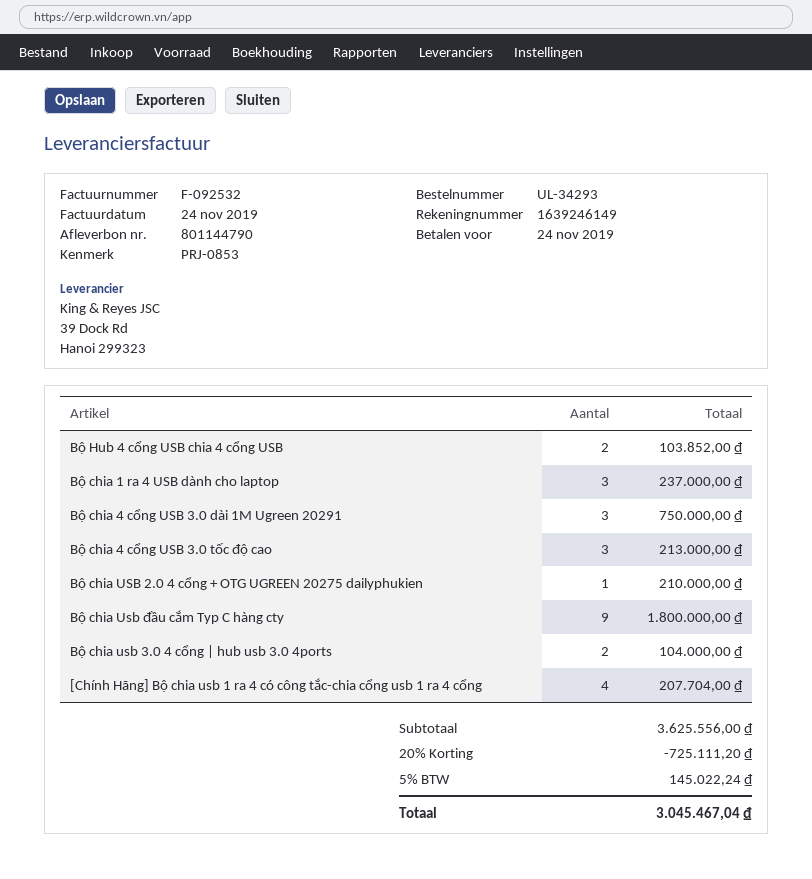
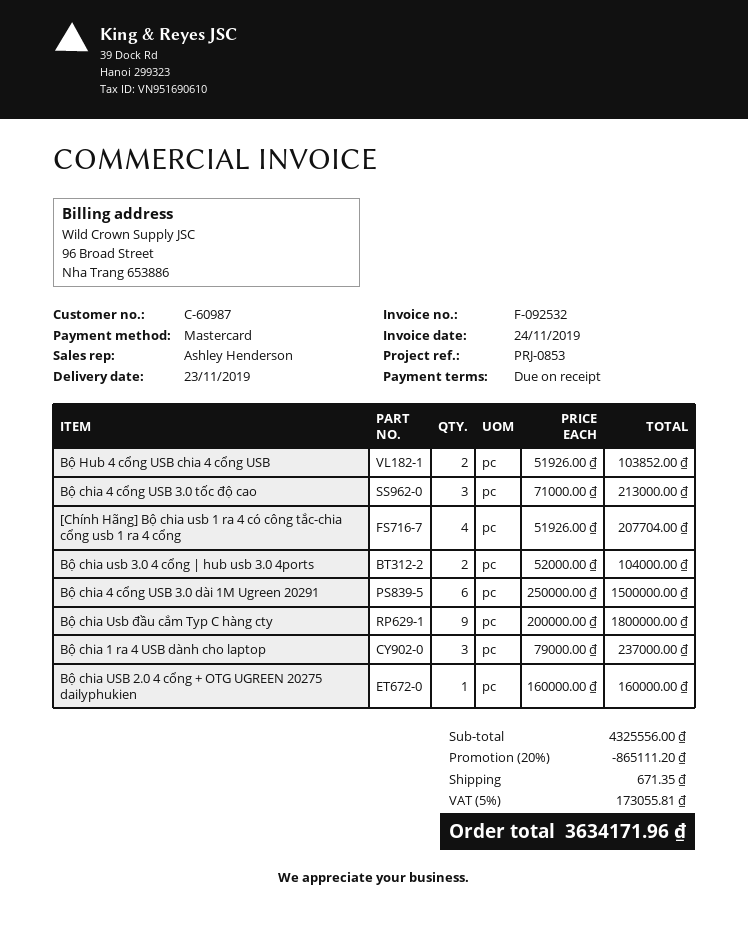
Bộ chia 4 cổng USB 3.0 dài 1M Ugreen 20291: 3 for 750000.00 -> 6 for 1500000.00
Bộ chia USB 2.0 4 cổng + OTG UGREEN 20275 dailyphukien: 1 for 210000.00 -> 1 for 160000.00
subtotal: 3625556.00 -> 4325556.00
discount: 20% = 725111.20 -> 20% = 865111.20
shipping: none -> 671.35
tax: 5% = 145022.24 -> 5% = 173055.81
total: 3045467.04 -> 3634171.96

